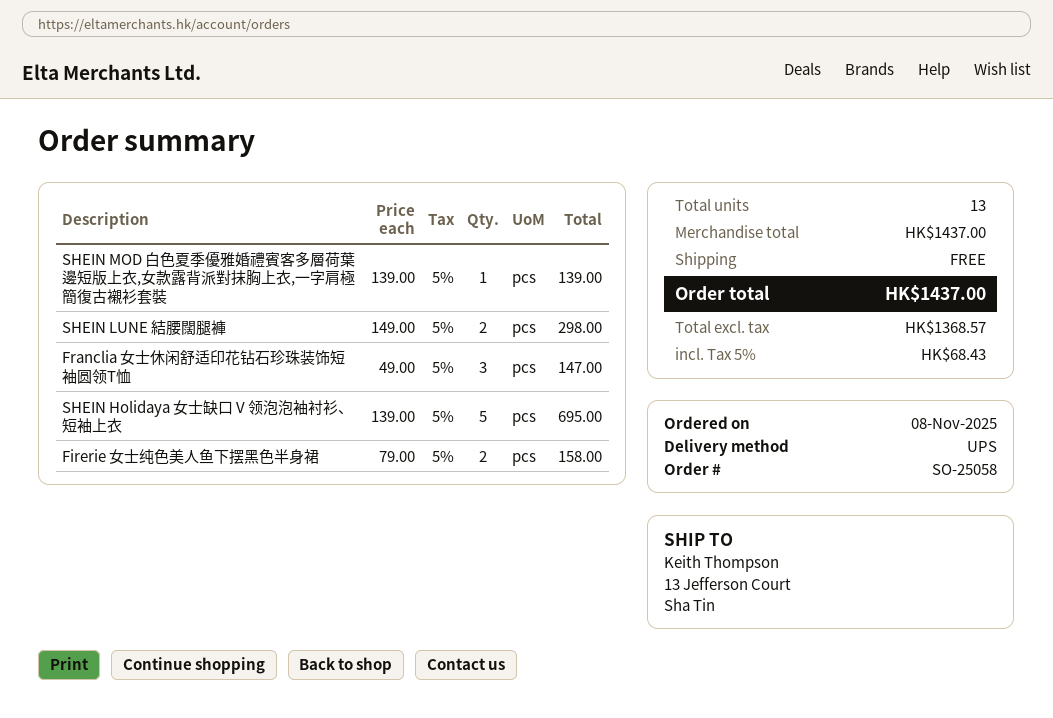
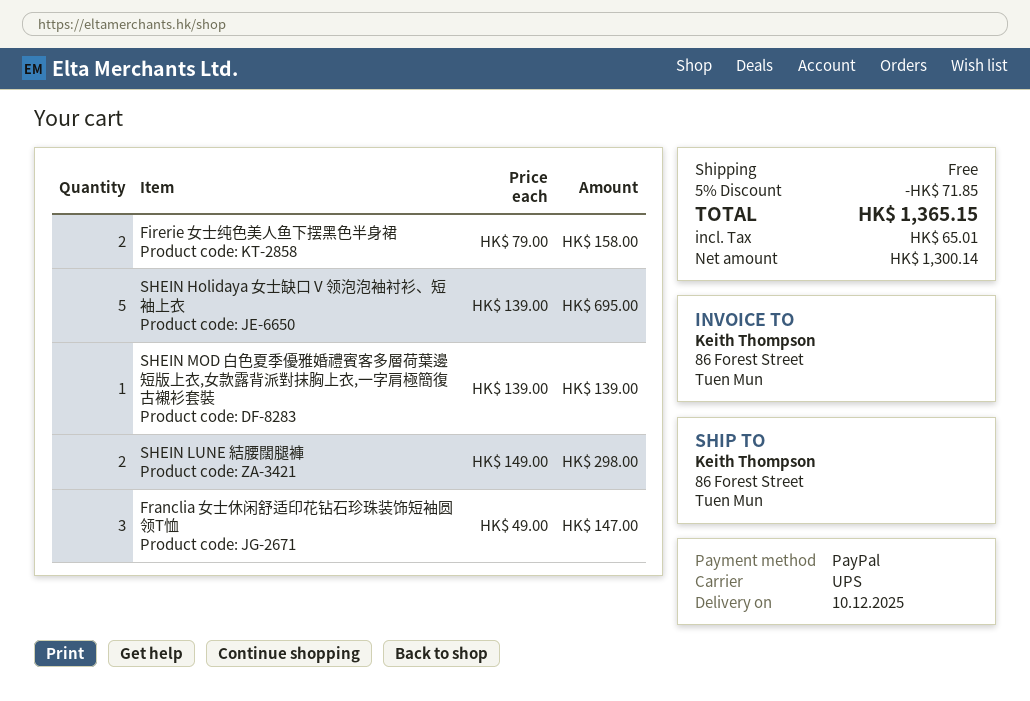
ship to: 13 Jefferson Court, Sha Tin -> 86 Forest Street, Tuen Mun
discount: none -> 5% = 71.85
net: 1368.57 -> 1300.14
tax: 68.43 -> 65.01
total: 1437.00 -> 1365.15

